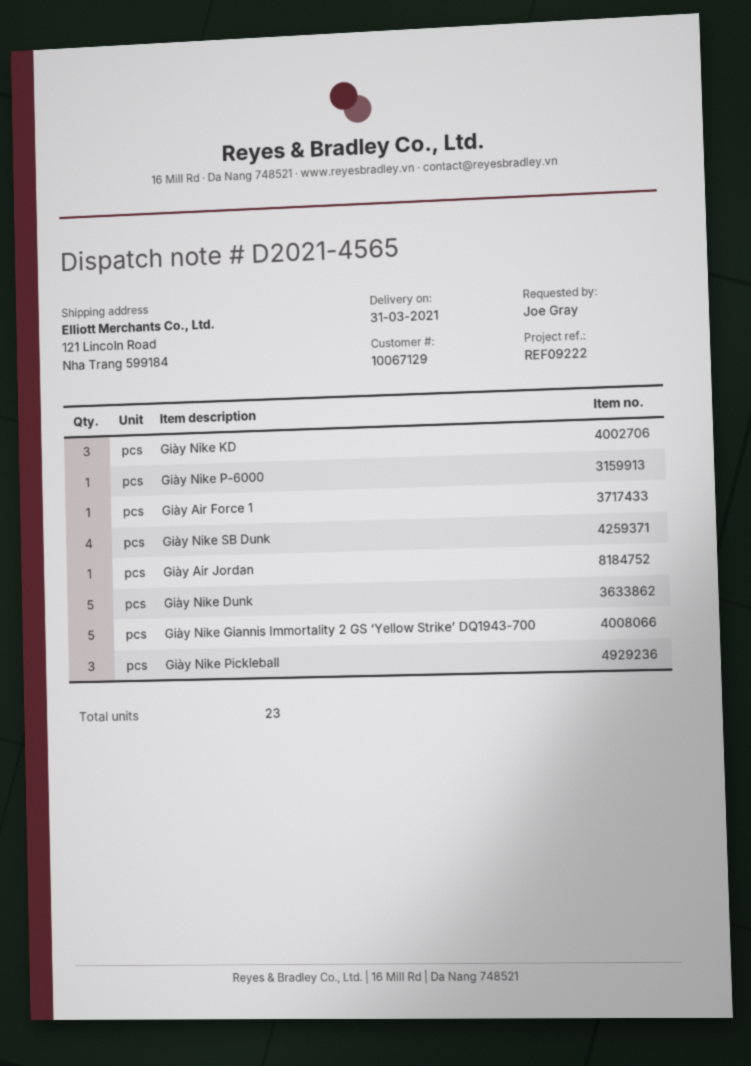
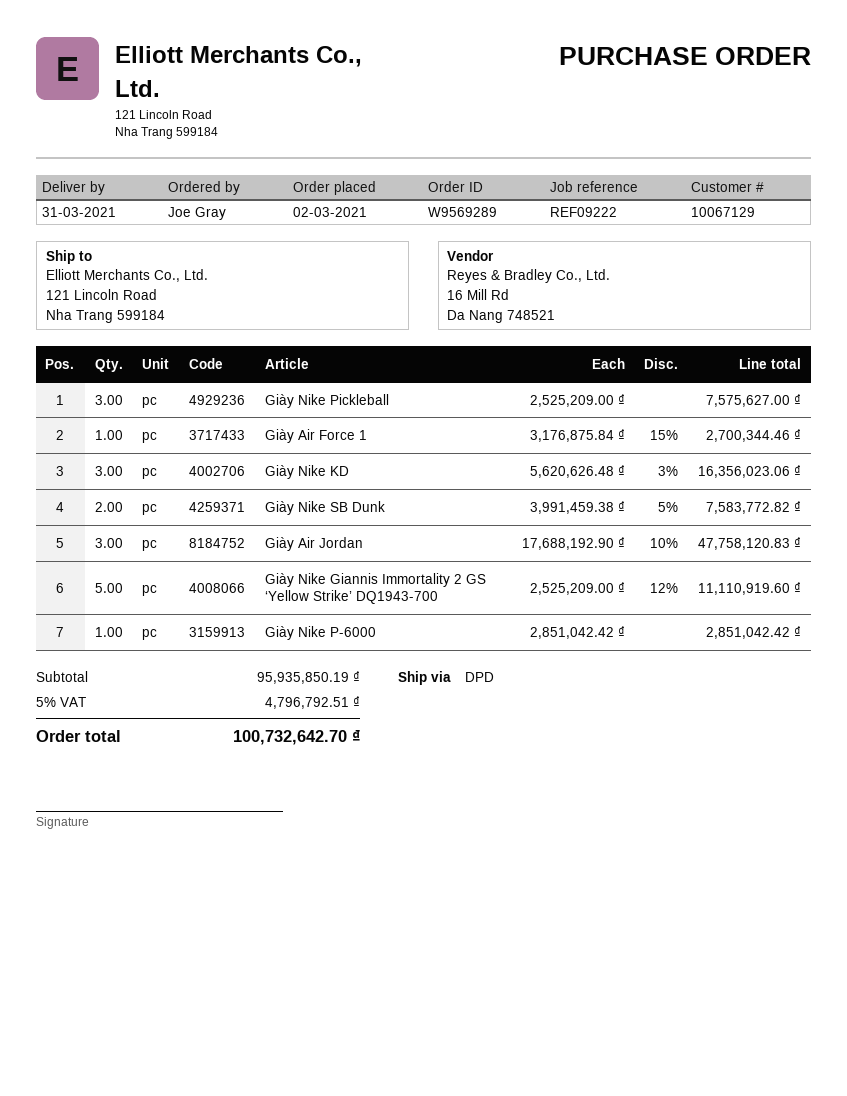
Giày Nike SB Dunk: 4 -> 2
Giày Air Jordan: 1 -> 3
Giày Nike Dunk: 5 -> none

